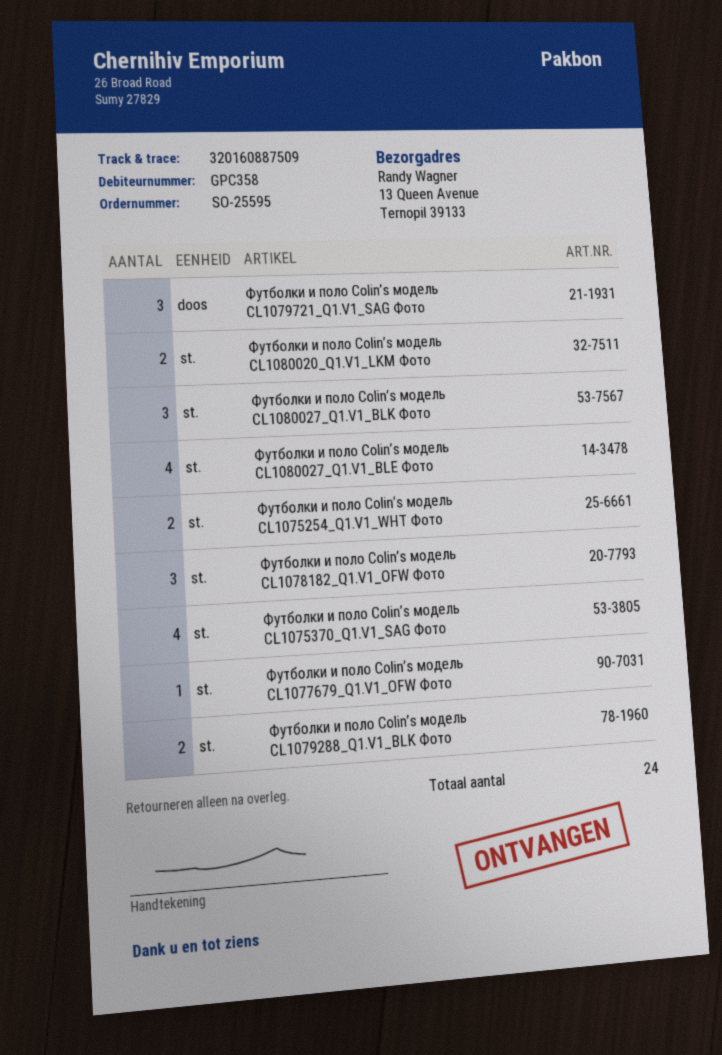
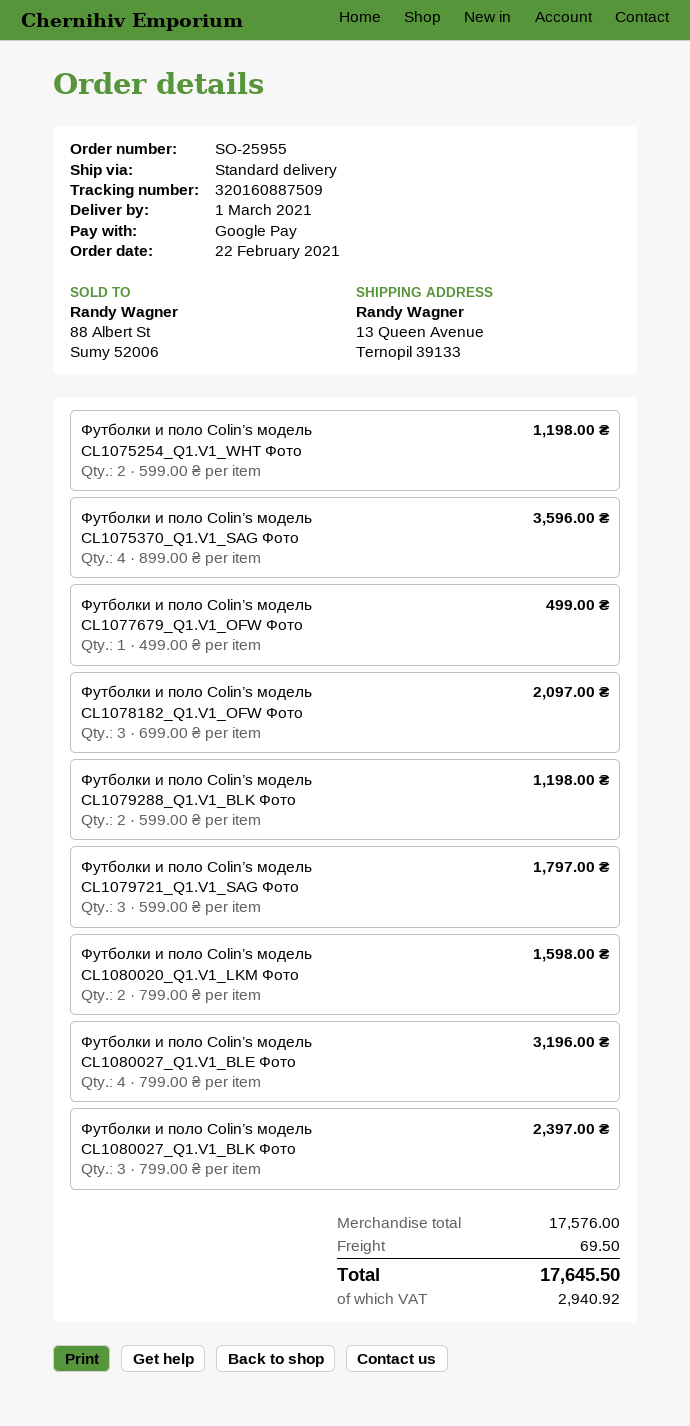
order number: SO-25595 -> SO-25955

